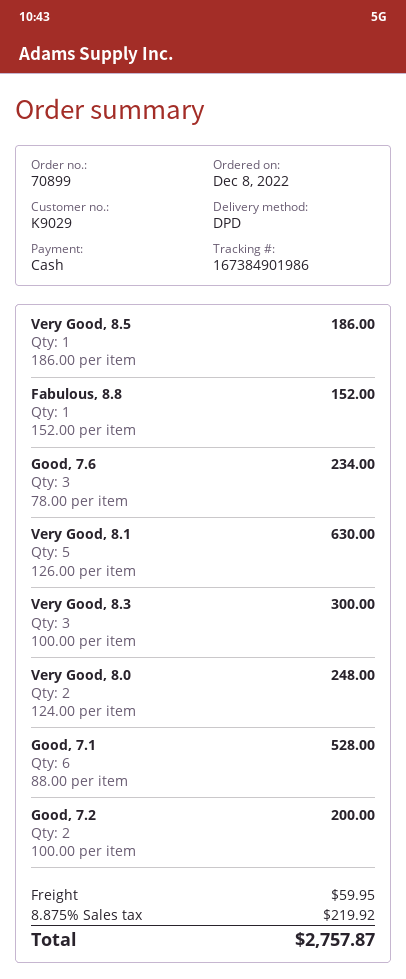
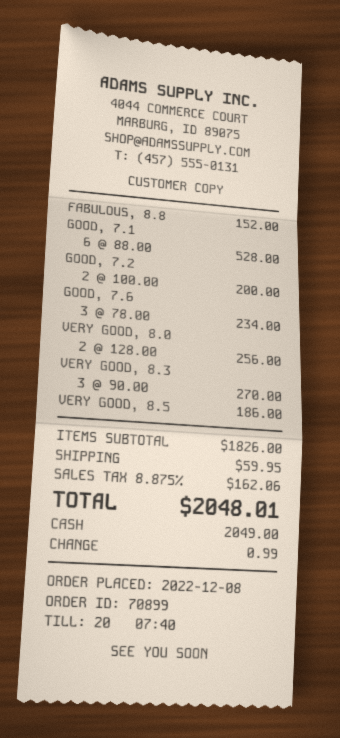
Very Good, 8.1: 5 x 126.00 = 630.00 -> none
Very Good, 8.3: 3 x 100.00 = 300.00 -> 3 x 90.00 = 270.00
Very Good, 8.0: 2 x 124.00 = 248.00 -> 2 x 128.00 = 256.00
tax: 8.875% = 219.92 -> 8.875% = 162.06
total: 2757.87 -> 2048.01

